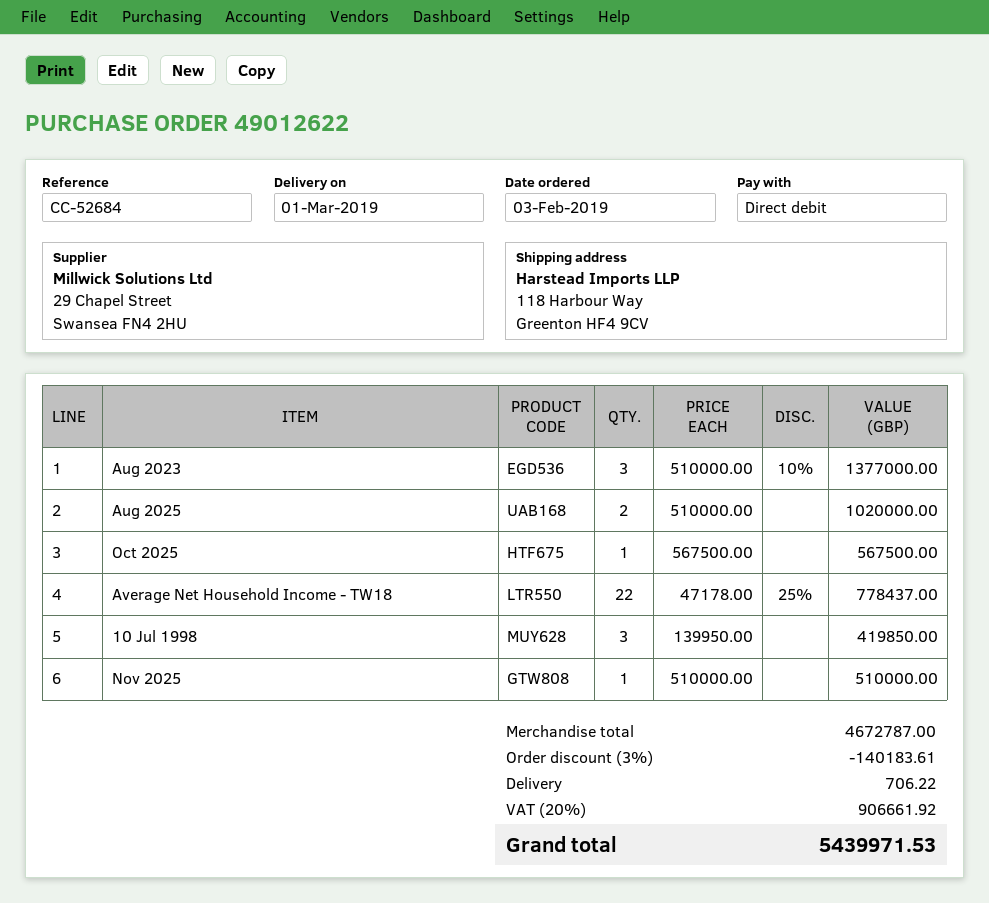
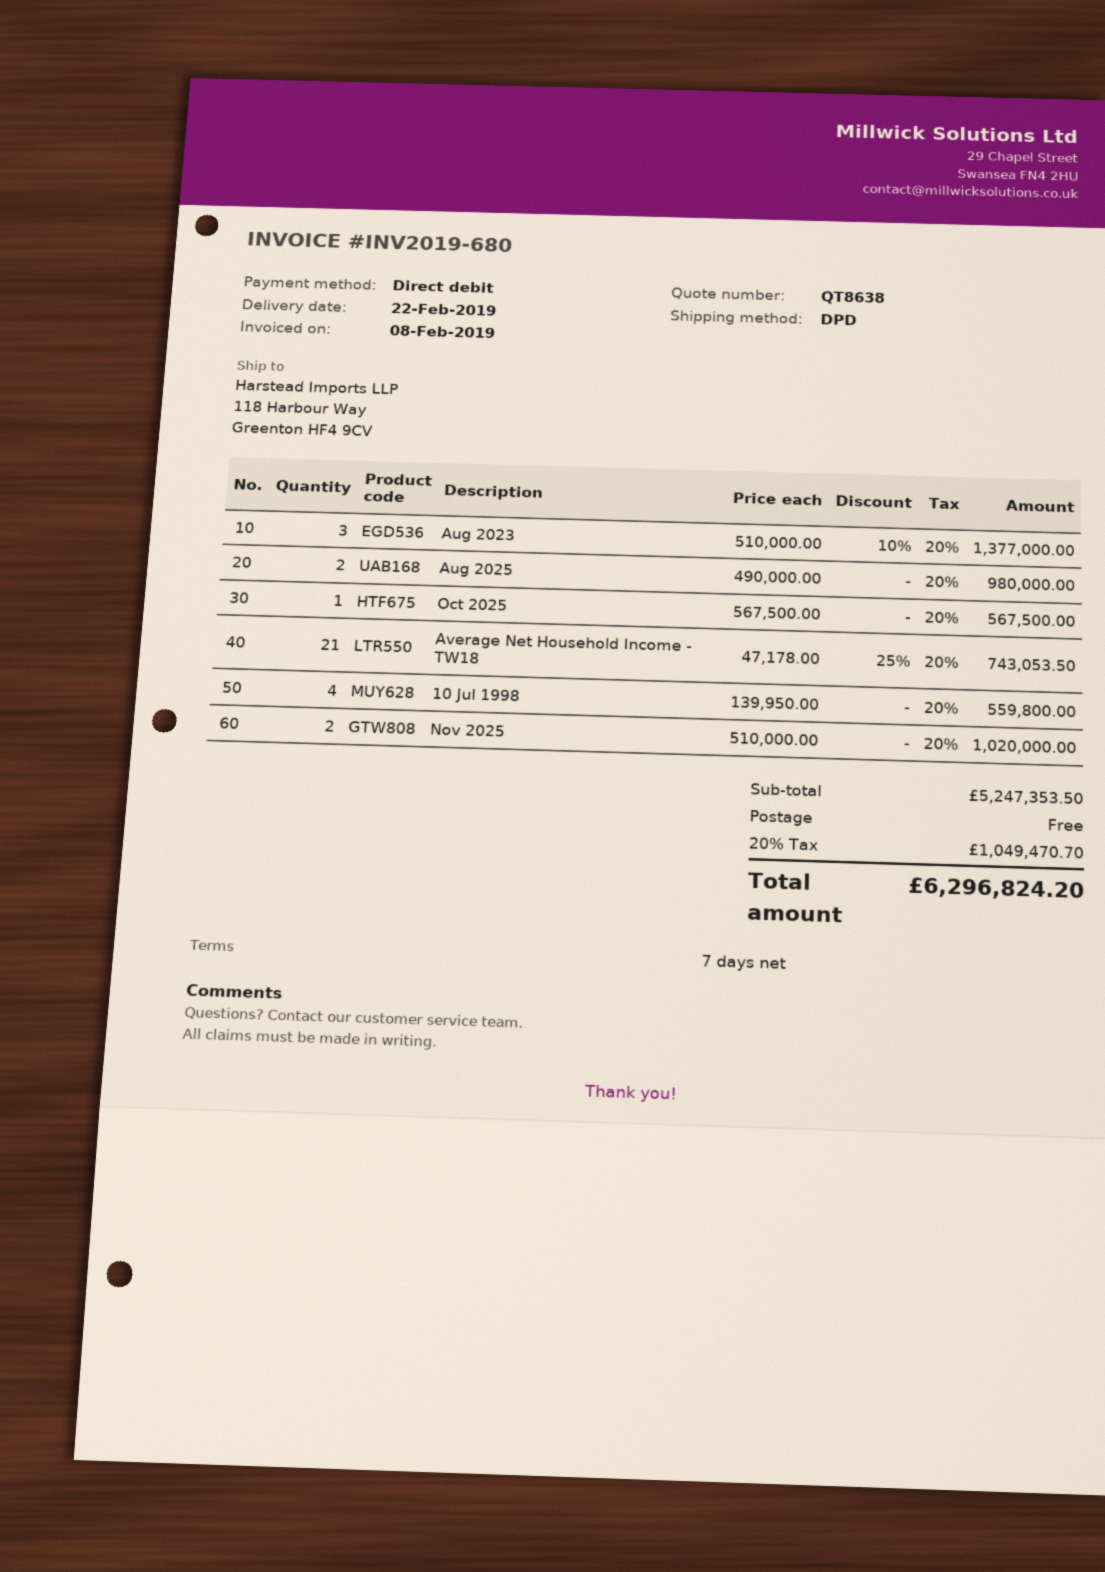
delivery date: 2019-03-01 -> 2019-02-22
Aug 2025: 2 x 510000.00 = 1020000.00 -> 2 x 490000.00 = 980000.00
Average Net Household Income - TW18: 22 x 47178.00 - 25% = 778437.00 -> 21 x 47178.00 - 25% = 743053.50
10 Jul 1998: 3 x 139950.00 = 419850.00 -> 4 x 139950.00 = 559800.00
Nov 2025: 1 x 510000.00 = 510000.00 -> 2 x 510000.00 = 1020000.00
subtotal: 4672787.00 -> 5247353.50
discount: 3% = 140183.61 -> none
shipping: 706.22 -> 0.00
tax: 20% = 906661.92 -> 20% = 1049470.70
total: 5439971.53 -> 6296824.20

